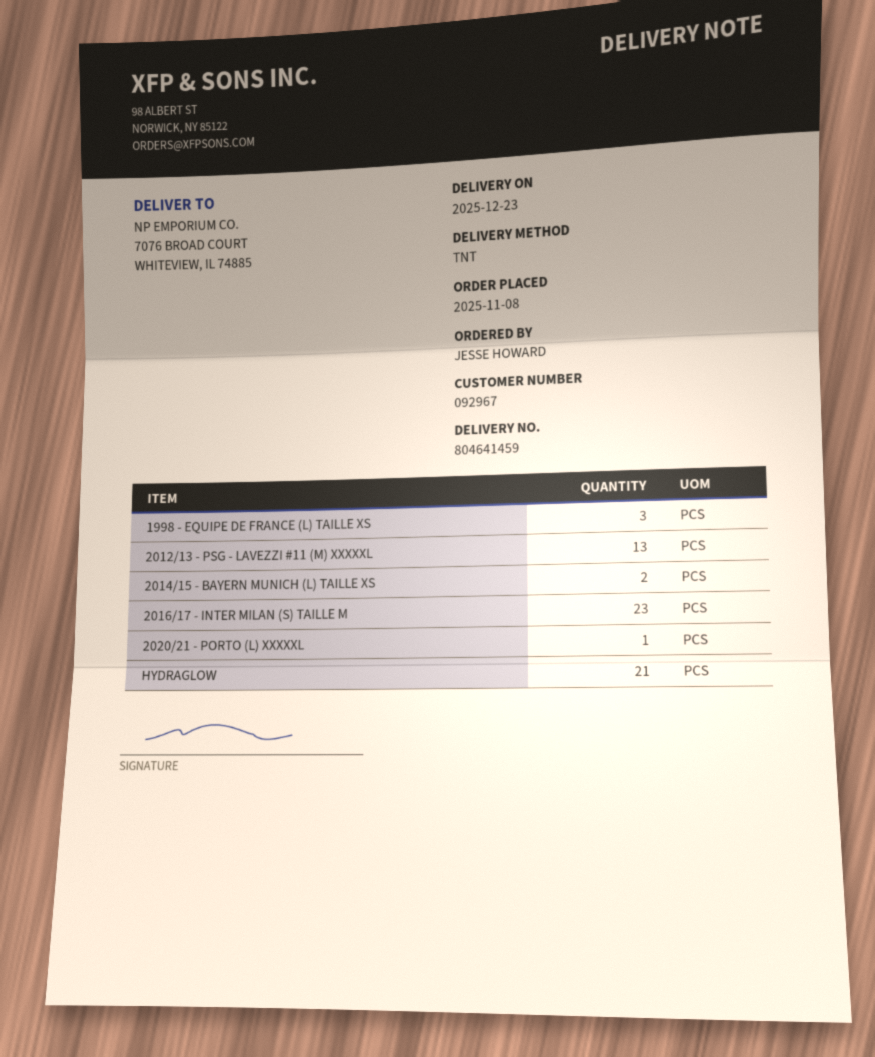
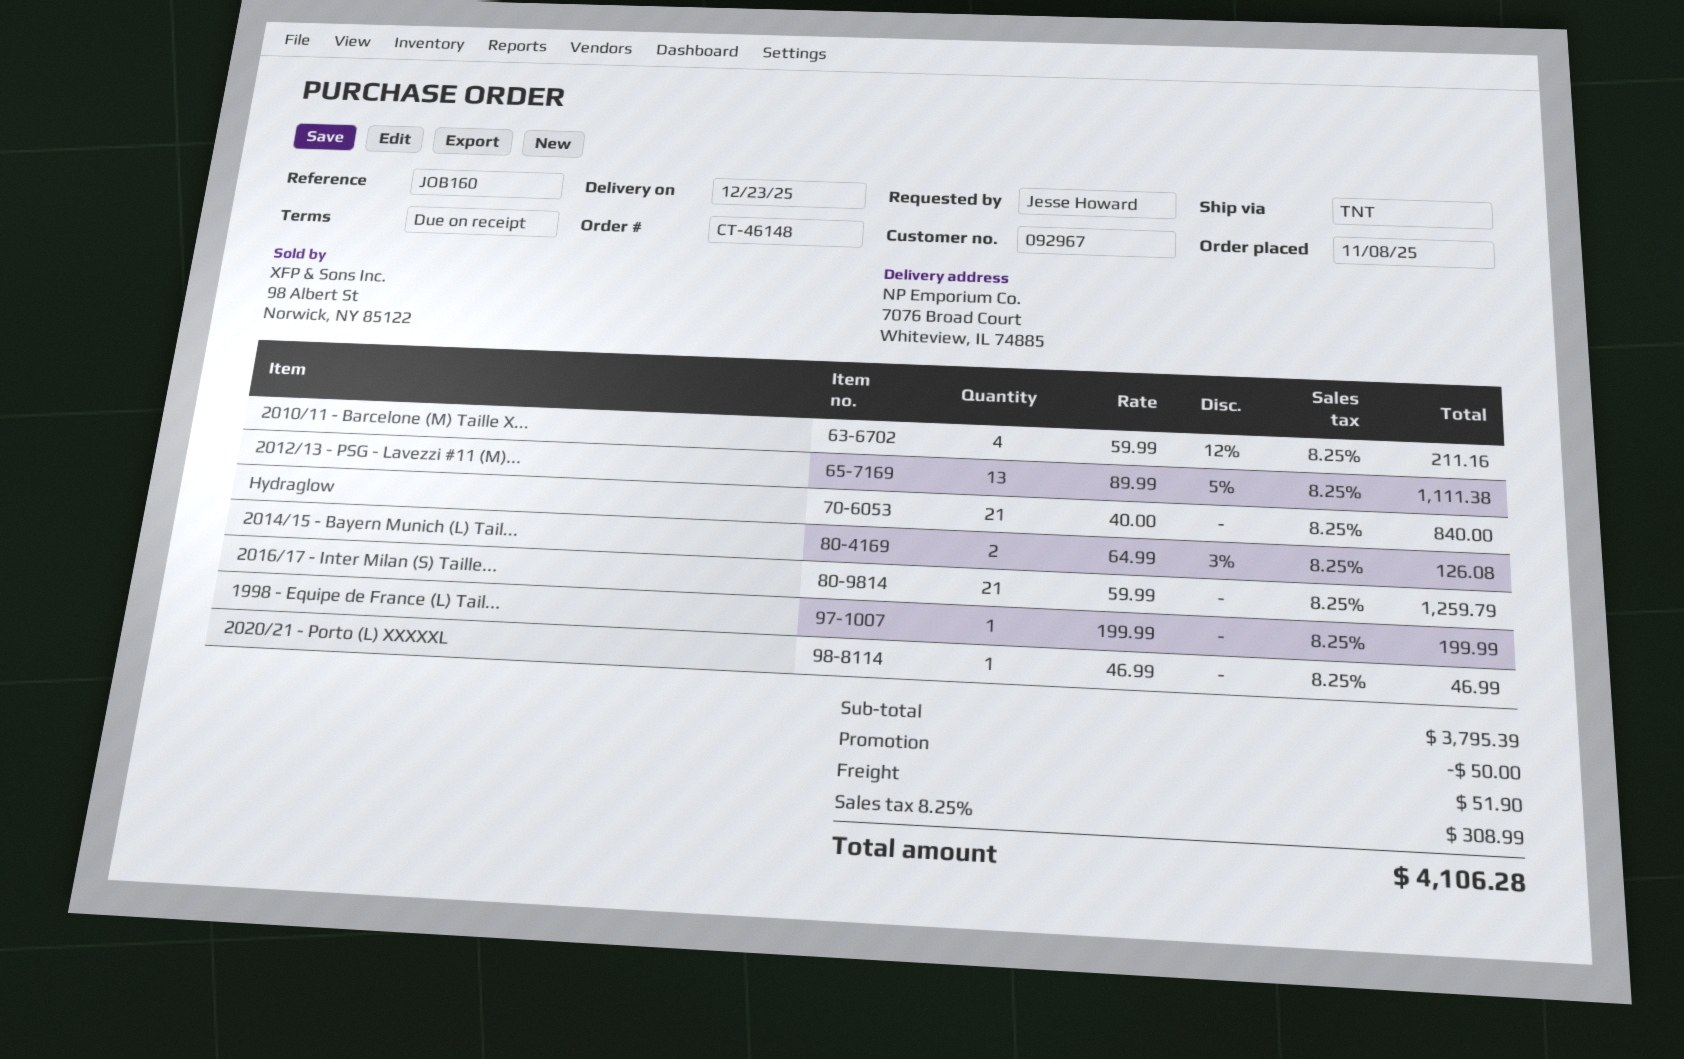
1998 - EQUIPE DE FRANCE (L) TAILLE XS: 3 -> 1
2016/17 - INTER MILAN (S) TAILLE M: 23 -> 21
2010/11 - Barcelone (M) Taille X...: none -> 4

